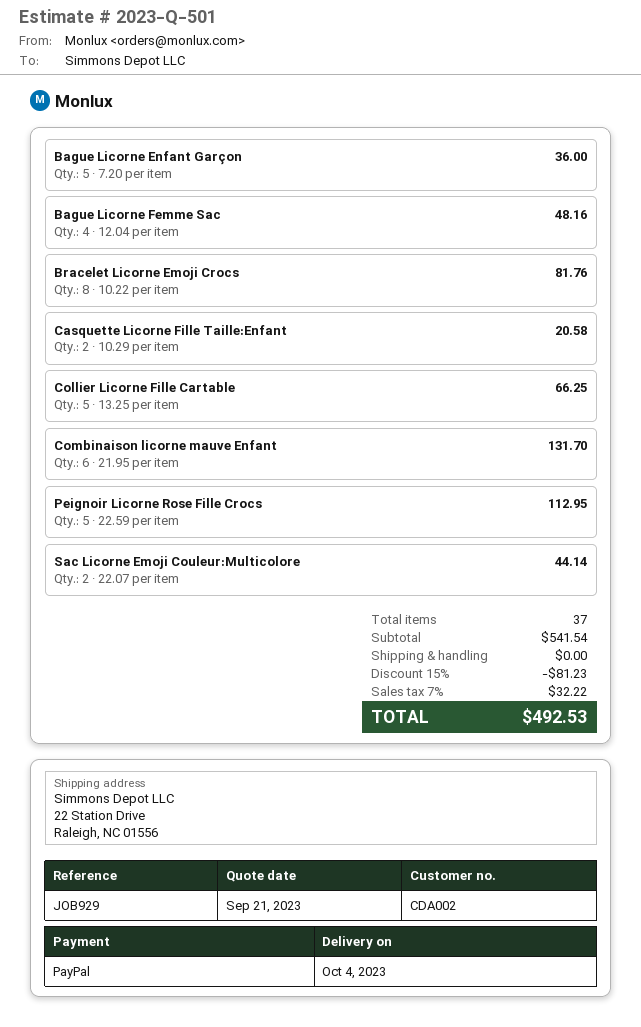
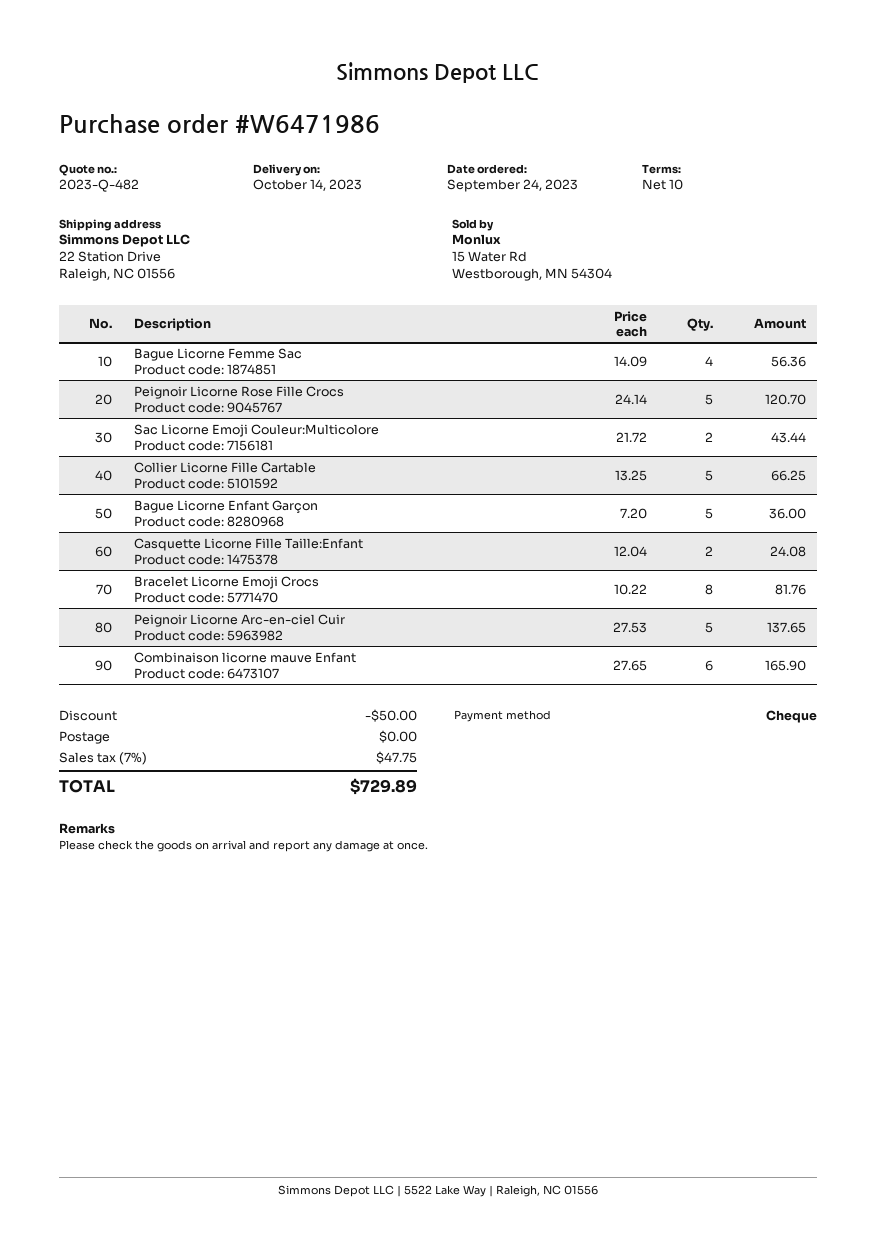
quote number: 2023-Q-501 -> 2023-Q-482
delivery date: 2023-10-04 -> 2023-10-14
payment method: PayPal -> cheque
Bague Licorne Femme Sac: 4 x 12.04 = 48.16 -> 4 x 14.09 = 56.36
Casquette Licorne Fille Taille:Enfant: 2 x 10.29 = 20.58 -> 2 x 12.04 = 24.08
Combinaison licorne mauve Enfant: 6 x 21.95 = 131.70 -> 6 x 27.65 = 165.90
Peignoir Licorne Rose Fille Crocs: 5 x 22.59 = 112.95 -> 5 x 24.14 = 120.70
Sac Licorne Emoji Couleur:Multicolore: 2 x 22.07 = 44.14 -> 2 x 21.72 = 43.44
Peignoir Licorne Arc-en-ciel Cuir: none -> 5 x 27.53 = 137.65
discount: 81.23 -> 50.00
tax: 7% = 32.22 -> 7% = 47.75
total: 492.53 -> 729.89

